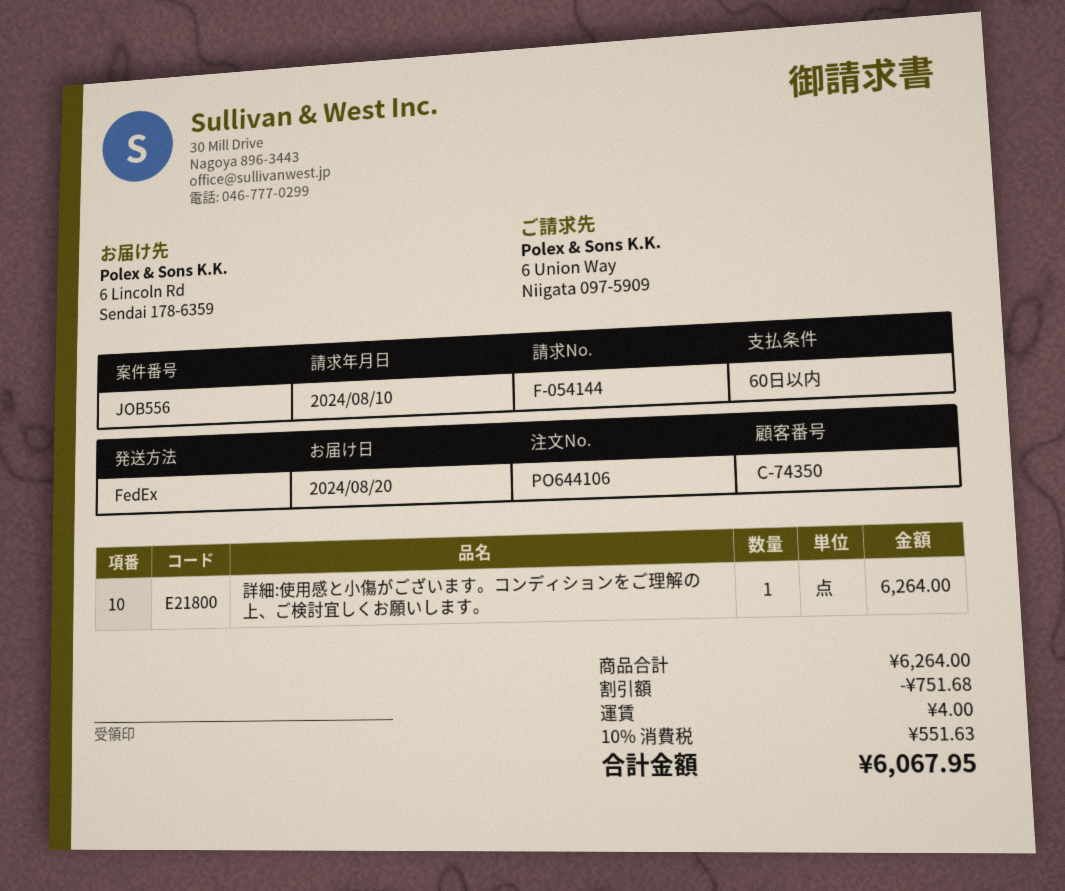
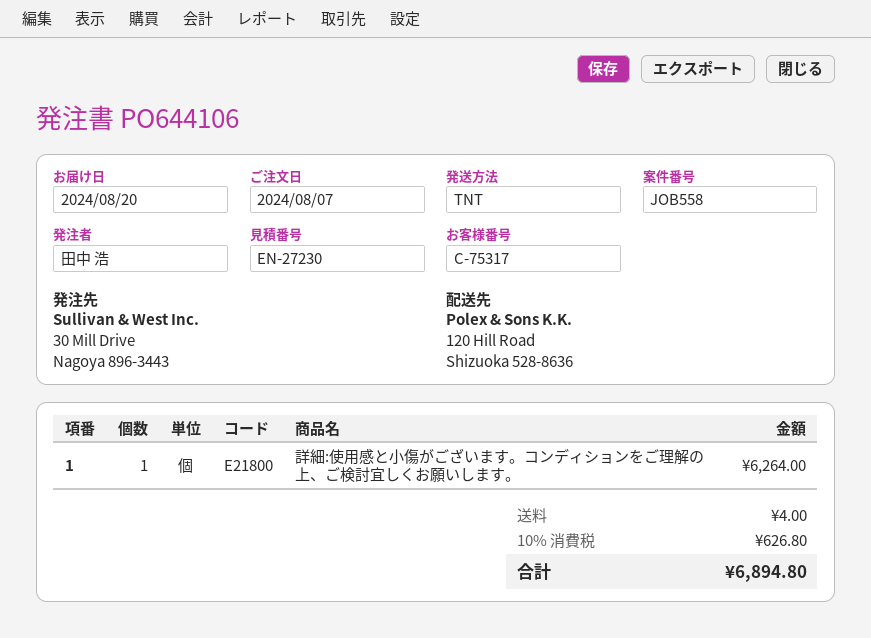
customer number: C-74350 -> C-75317
reference: JOB556 -> JOB558
shipping method: FedEx -> TNT
ship to: 6 Lincoln Rd, Sendai 178-6359 -> 120 Hill Road, Shizuoka 528-8636
discount: 751.68 -> none
tax: 10% = 551.63 -> 10% = 626.80
total: 6067.95 -> 6894.80

